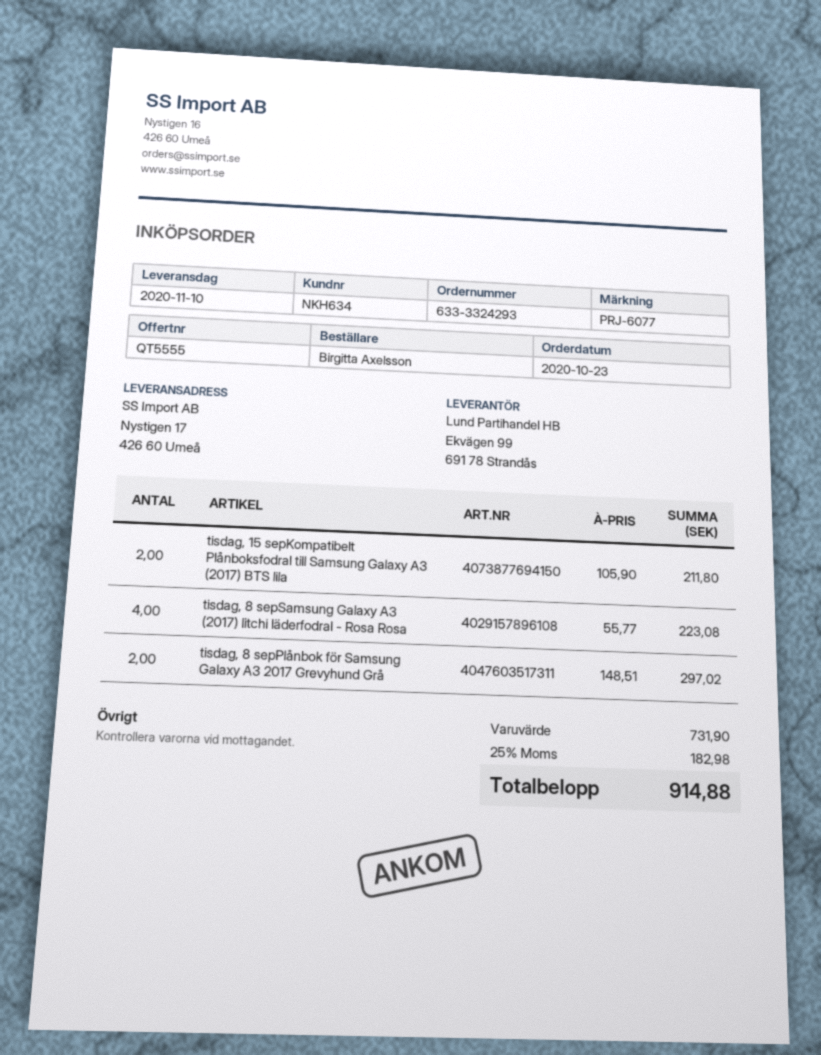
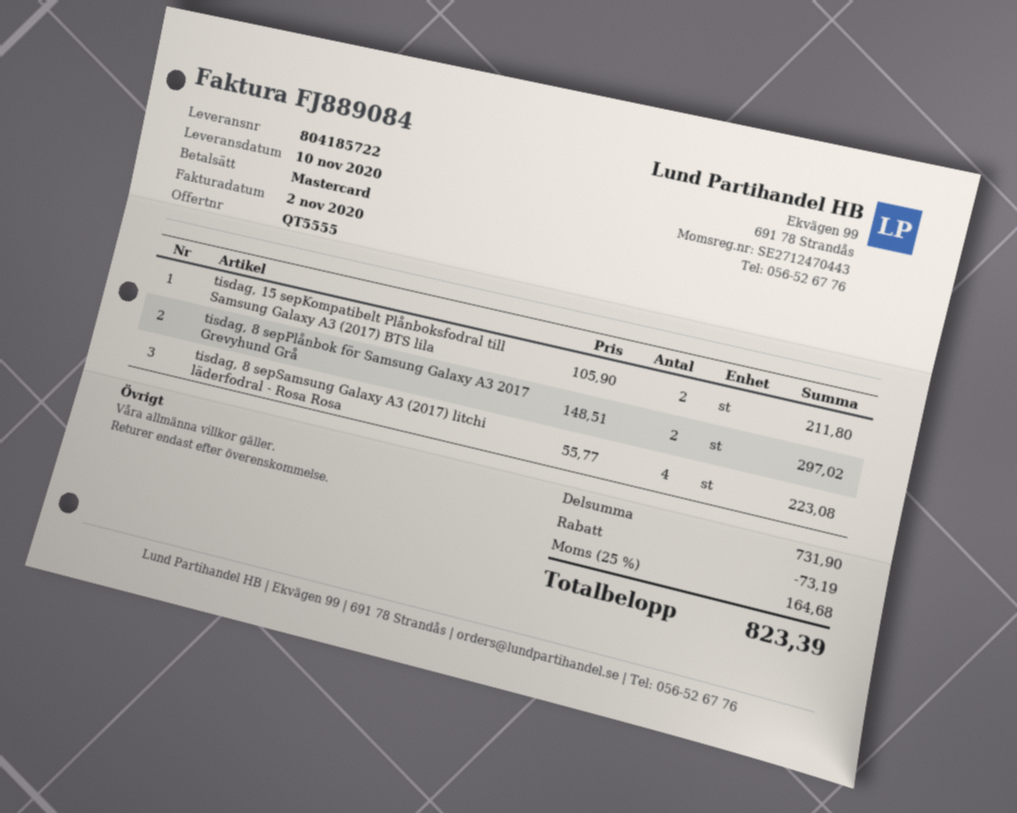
discount: none -> 73.19
tax: 25% = 182.98 -> 25% = 164.68
total: 914.88 -> 823.39

